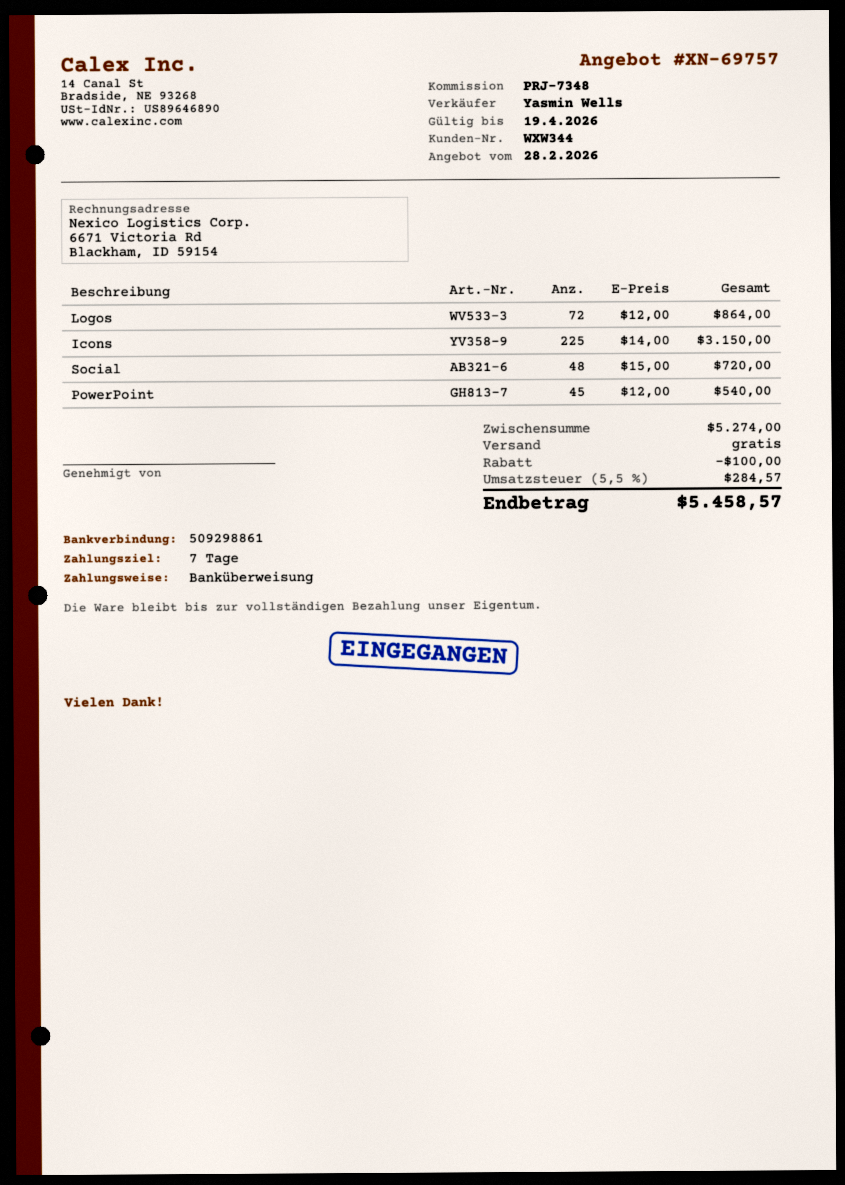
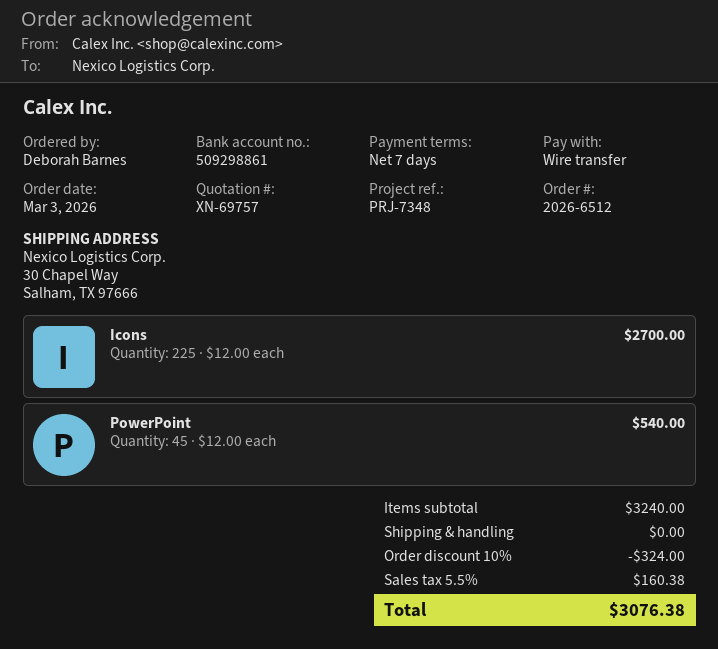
Logos: 72 x 12.00 = 864.00 -> none
Icons: 225 x 14.00 = 3150.00 -> 225 x 12.00 = 2700.00
Social: 48 x 15.00 = 720.00 -> none
subtotal: 5274.00 -> 3240.00
discount: 100.00 -> 324.00
tax: 5.5% = 284.57 -> 5.5% = 160.38
total: 5458.57 -> 3076.38

